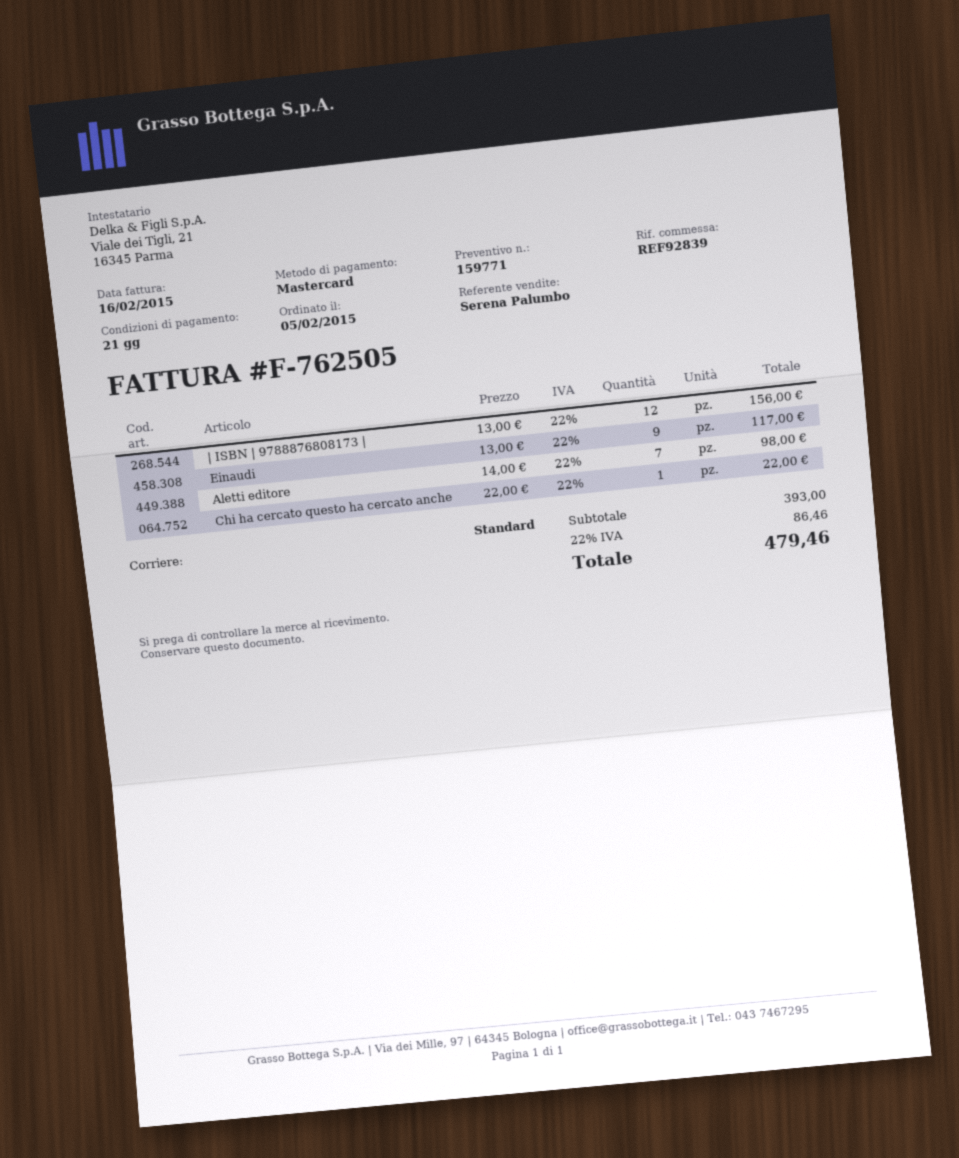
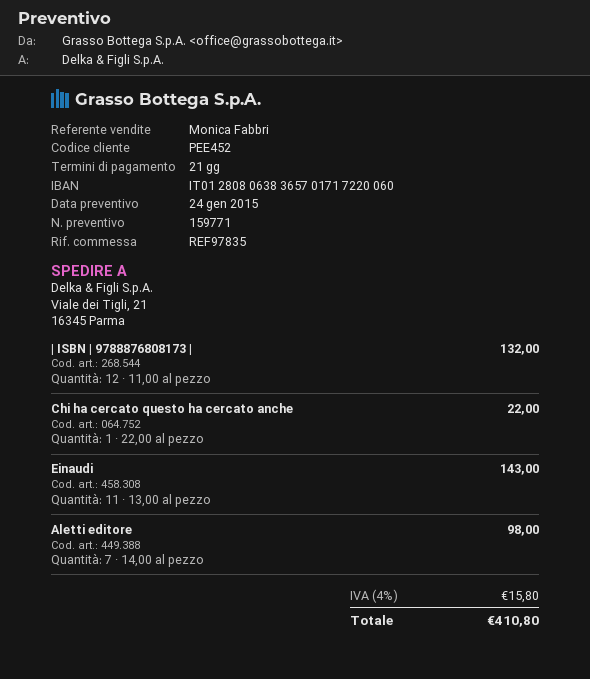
reference: REF92839 -> REF97835
sales rep: Serena Palumbo -> Monica Fabbri
| ISBN | 9788876808173 |: 12 x 13.00 = 156.00 -> 12 x 11.00 = 132.00
Einaudi: 9 x 13.00 = 117.00 -> 11 x 13.00 = 143.00
tax: 22% = 86.46 -> 4% = 15.80
total: 479.46 -> 410.80

